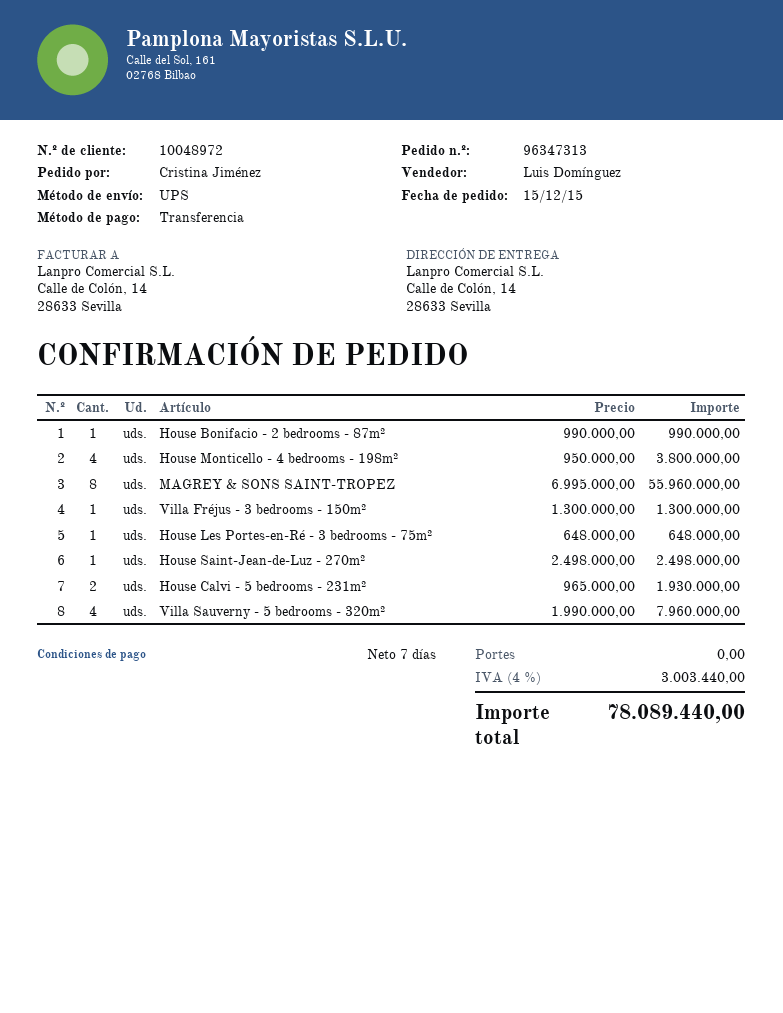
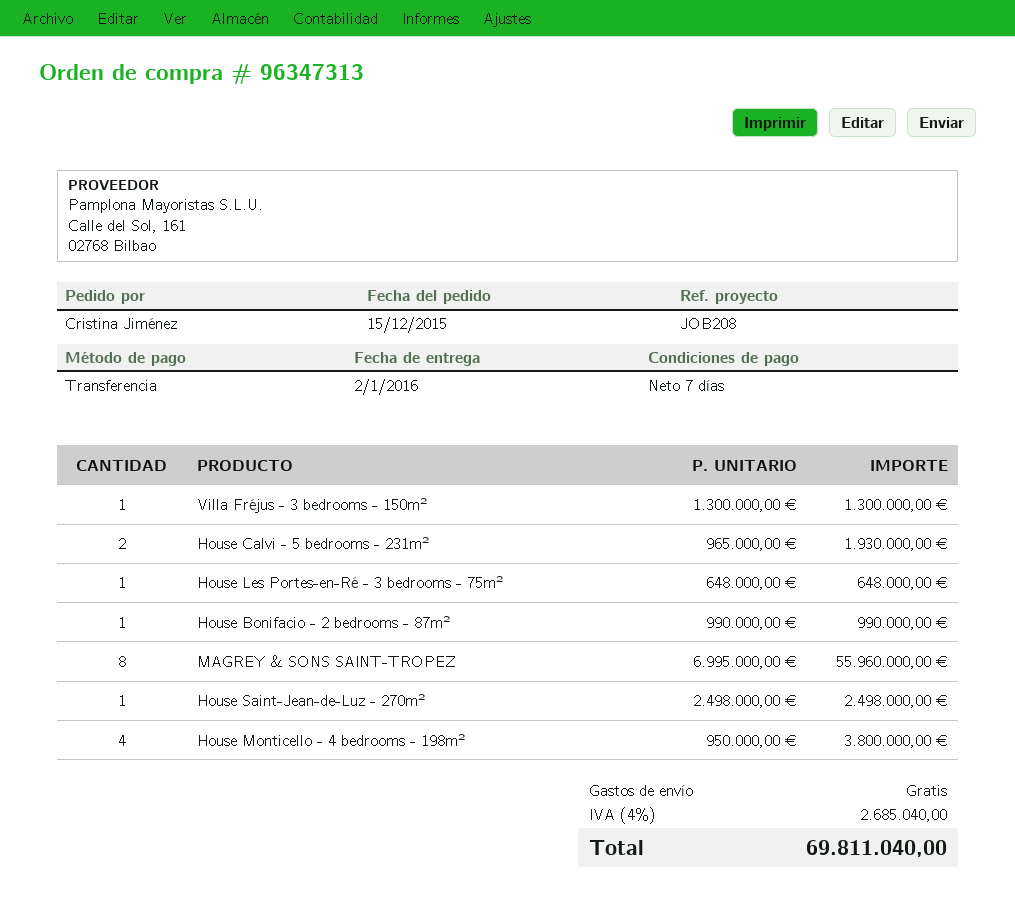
Villa Sauverny - 5 bedrooms - 320m²: 4 x 1990000.00 = 7960000.00 -> none
tax: 4% = 3003440.00 -> 4% = 2685040.00
total: 78089440.00 -> 69811040.00

